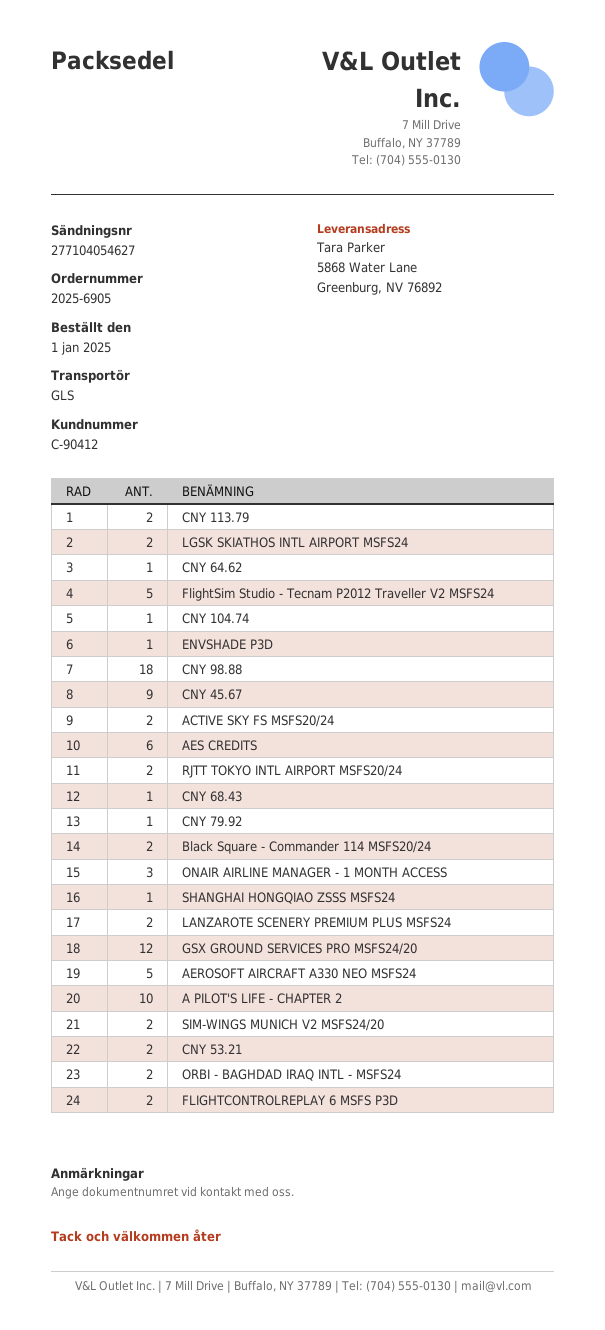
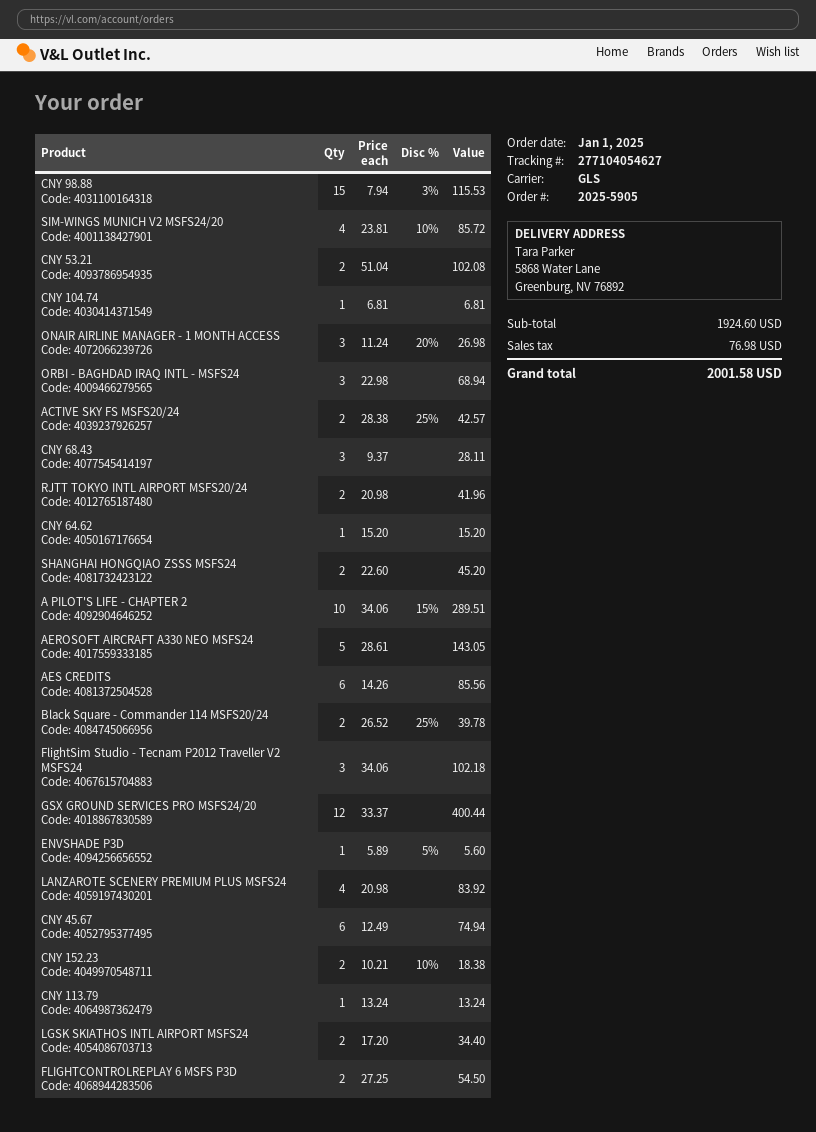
order number: 2025-6905 -> 2025-5905
CNY 113.79: 2 -> 1
FlightSim Studio - Tecnam P2012 Traveller V2 MSFS24: 5 -> 3
CNY 98.88: 18 -> 15
CNY 45.67: 9 -> 6
CNY 68.43: 1 -> 3
CNY 79.92: 1 -> none
SHANGHAI HONGQIAO ZSSS MSFS24: 1 -> 2
LANZAROTE SCENERY PREMIUM PLUS MSFS24: 2 -> 4
SIM-WINGS MUNICH V2 MSFS24/20: 2 -> 4
ORBI - BAGHDAD IRAQ INTL - MSFS24: 2 -> 3
CNY 152.23: none -> 2

